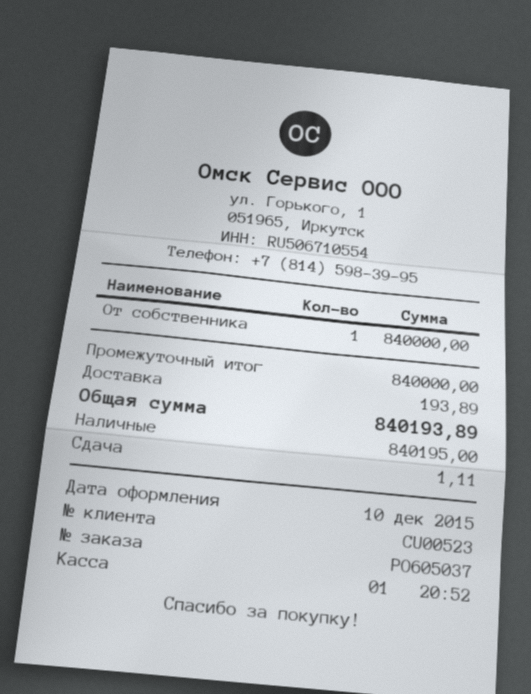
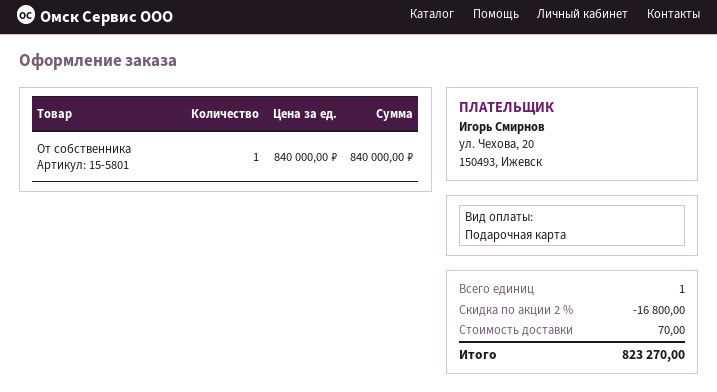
payment method: cash -> gift card
discount: none -> 2% = 16800.00
shipping: 193.89 -> 70.00
total: 840193.89 -> 823270.00

